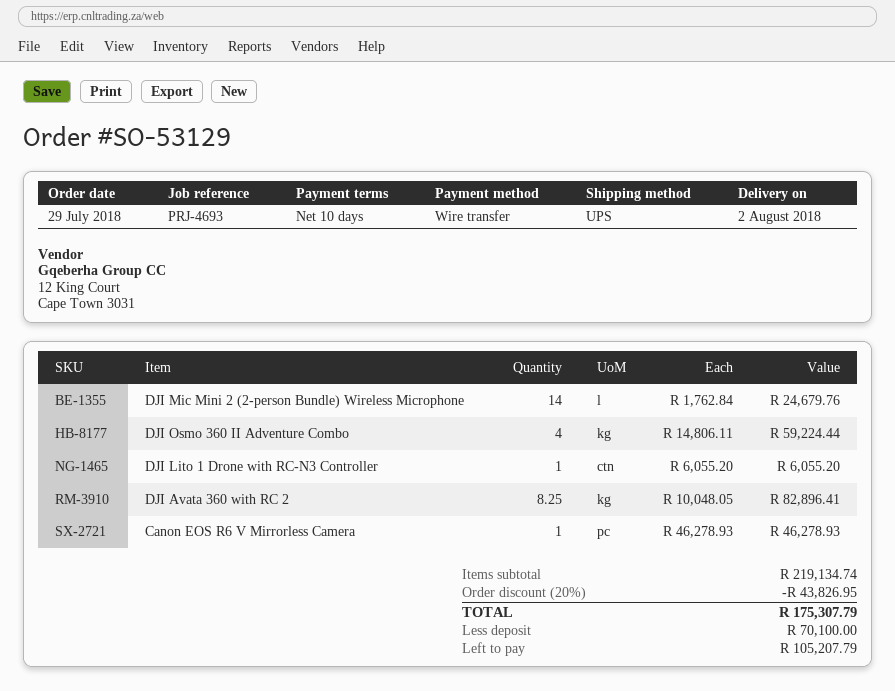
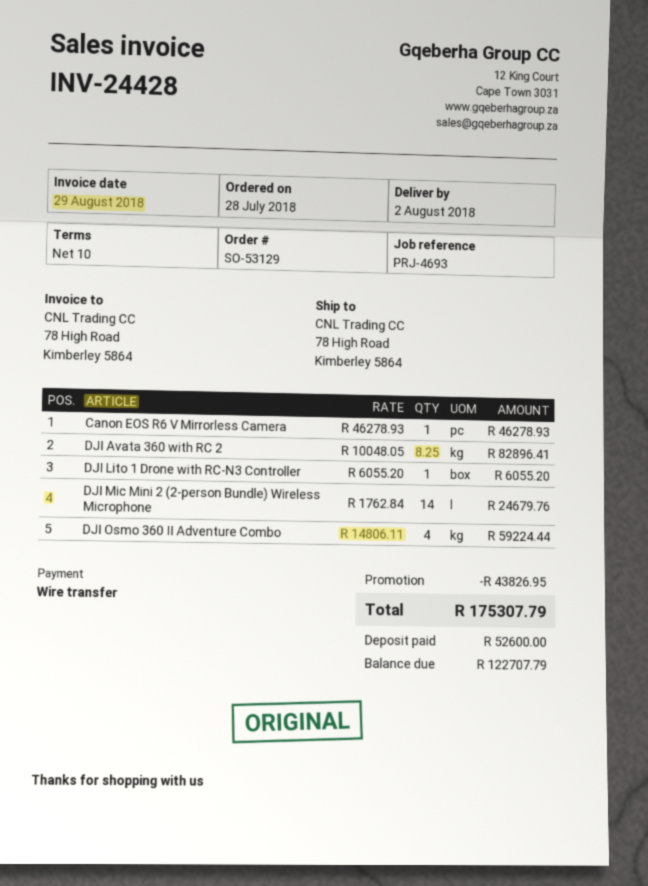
order date: 2018-07-29 -> 2018-07-28
deposit: 70100.00 -> 52600.00
balance: 105207.79 -> 122707.79

